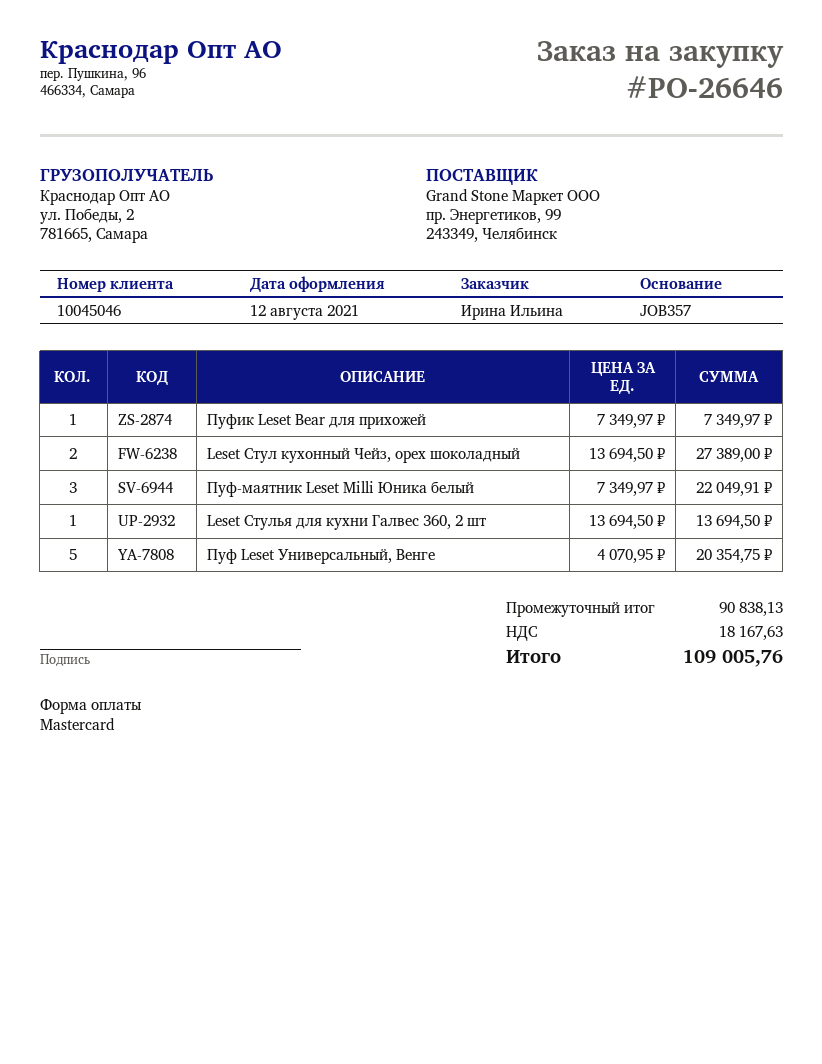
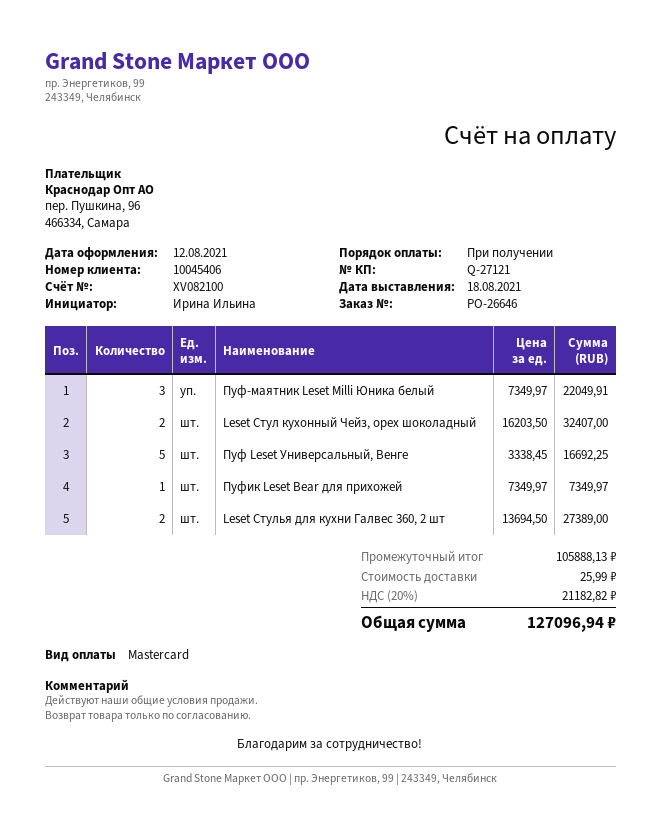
customer number: 10045046 -> 10045406
Leset Стул кухонный Чейз, орех шоколадный: 2 x 13694.50 = 27389.00 -> 2 x 16203.50 = 32407.00
Leset Стулья для кухни Галвес 360, 2 шт: 1 x 13694.50 = 13694.50 -> 2 x 13694.50 = 27389.00
Пуф Leset Универсальный, Венге: 5 x 4070.95 = 20354.75 -> 5 x 3338.45 = 16692.25
subtotal: 90838.13 -> 105888.13
shipping: none -> 25.99
tax: 18167.63 -> 21182.82
total: 109005.76 -> 127096.94

